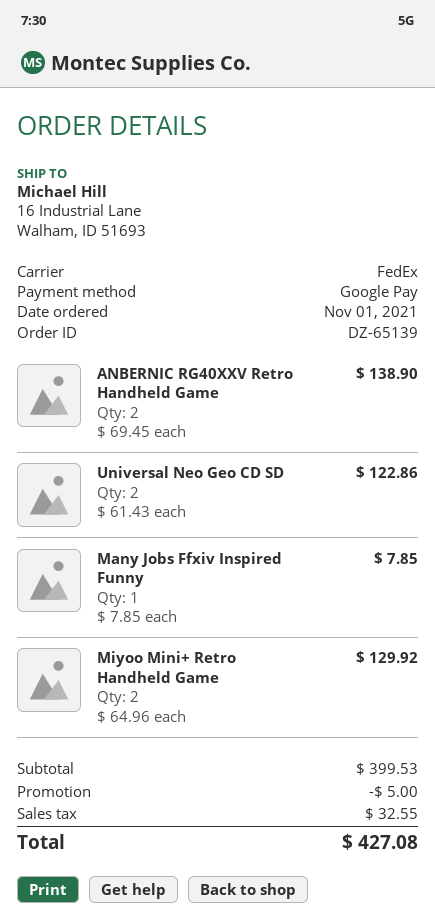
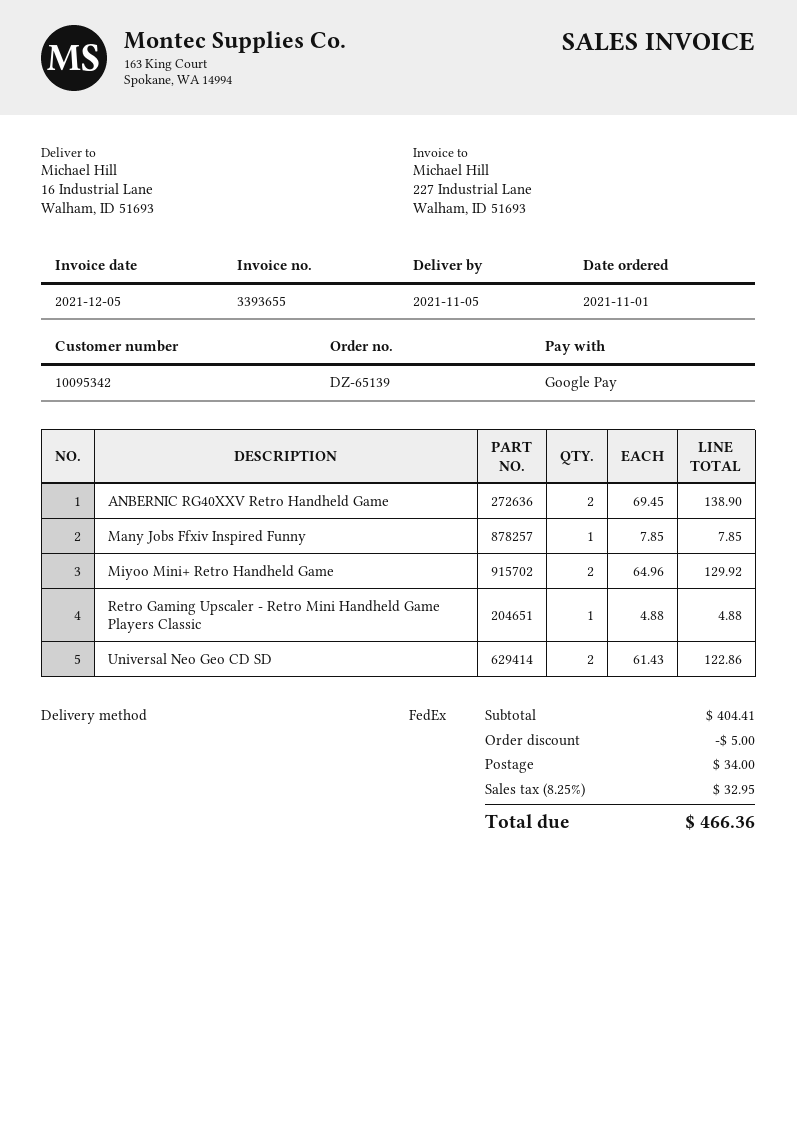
Retro Gaming Upscaler - Retro Mini Handheld Game Players Classic: none -> 1 x 4.88 = 4.88
subtotal: 399.53 -> 404.41
shipping: none -> 34.00
tax: 32.55 -> 32.95
total: 427.08 -> 466.36

